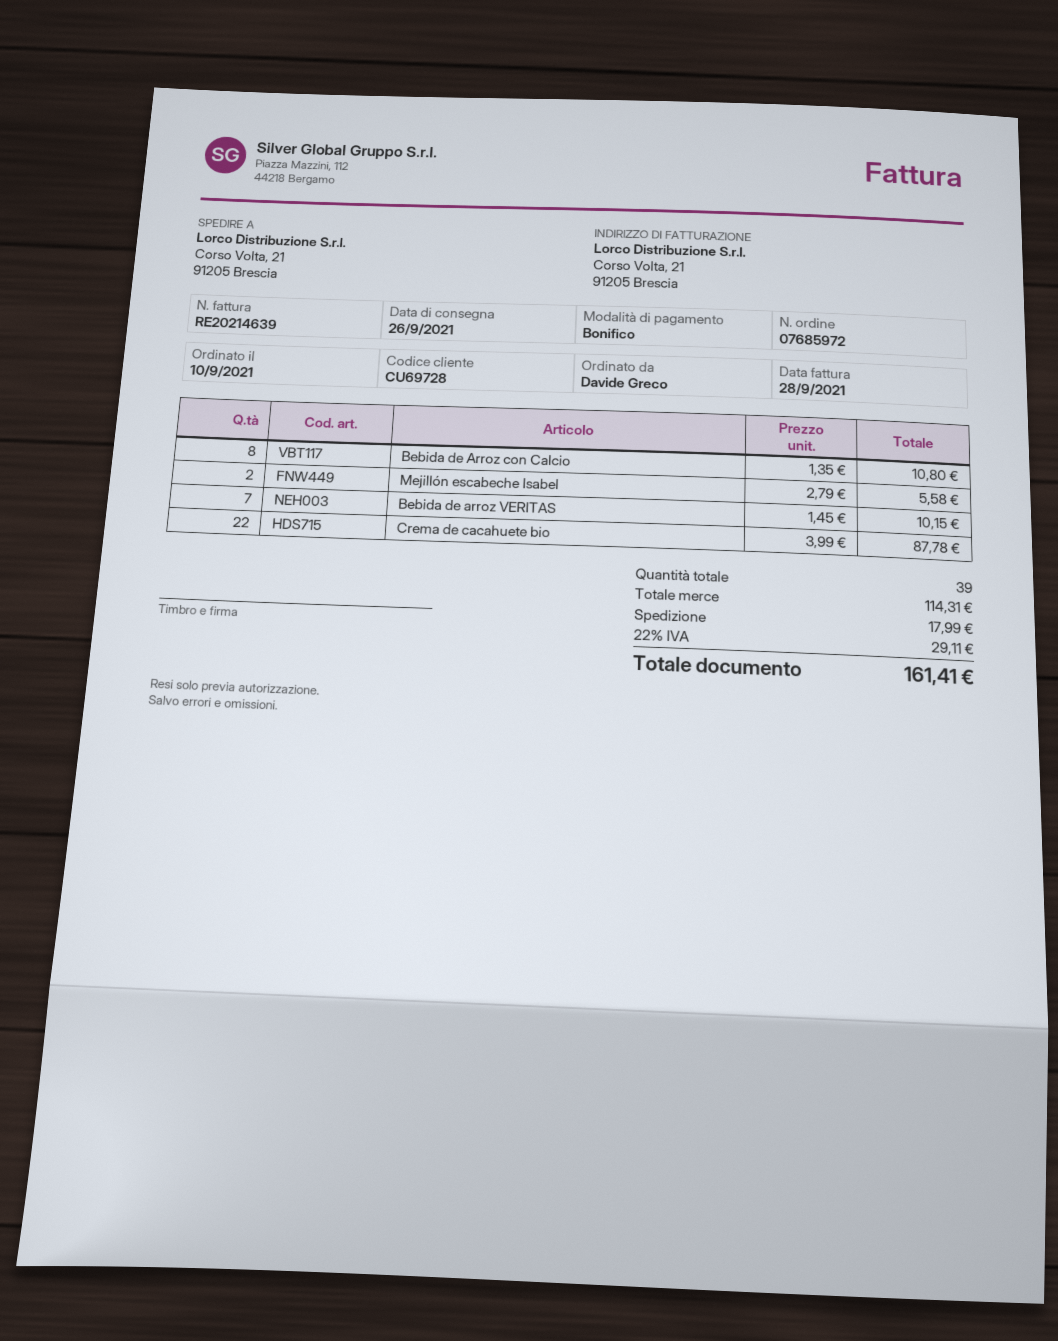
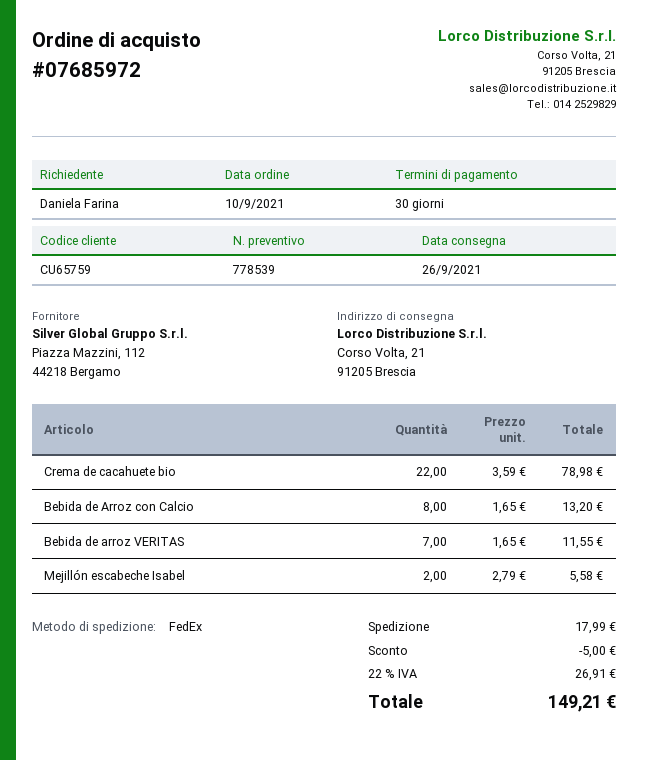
customer number: CU69728 -> CU65759
ordered by: Davide Greco -> Daniela Farina
Bebida de Arroz con Calcio: 8 x 1.35 = 10.80 -> 8 x 1.65 = 13.20
Bebida de arroz VERITAS: 7 x 1.45 = 10.15 -> 7 x 1.65 = 11.55
Crema de cacahuete bio: 22 x 3.99 = 87.78 -> 22 x 3.59 = 78.98
discount: none -> 5.00
tax: 22% = 29.11 -> 22% = 26.91
total: 161.41 -> 149.21

